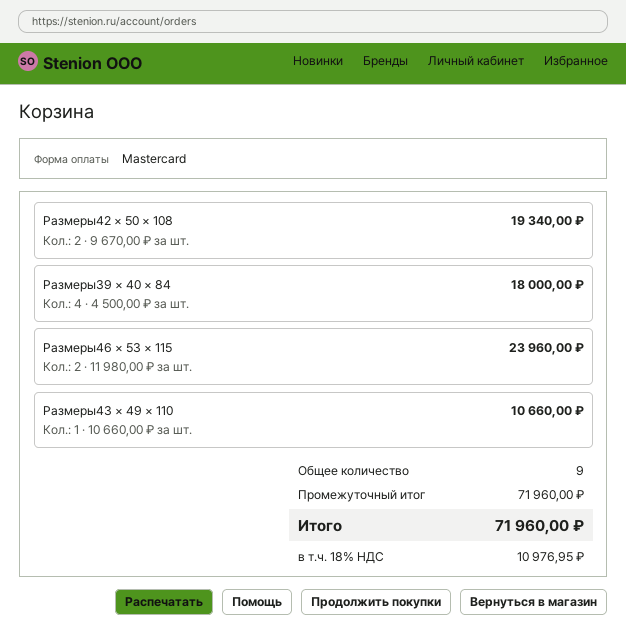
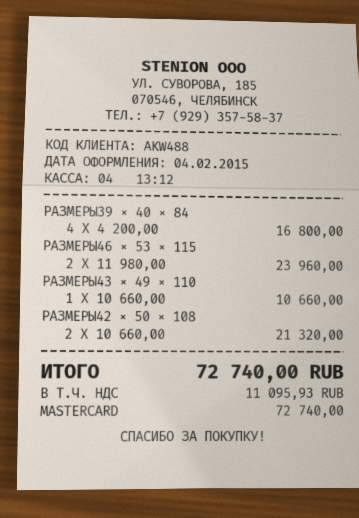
Размеры42 × 50 × 108: 2 x 9670.00 = 19340.00 -> 2 x 10660.00 = 21320.00
Размеры39 × 40 × 84: 4 x 4500.00 = 18000.00 -> 4 x 4200.00 = 16800.00
tax: 10976.95 -> 11095.93
total: 71960.00 -> 72740.00

